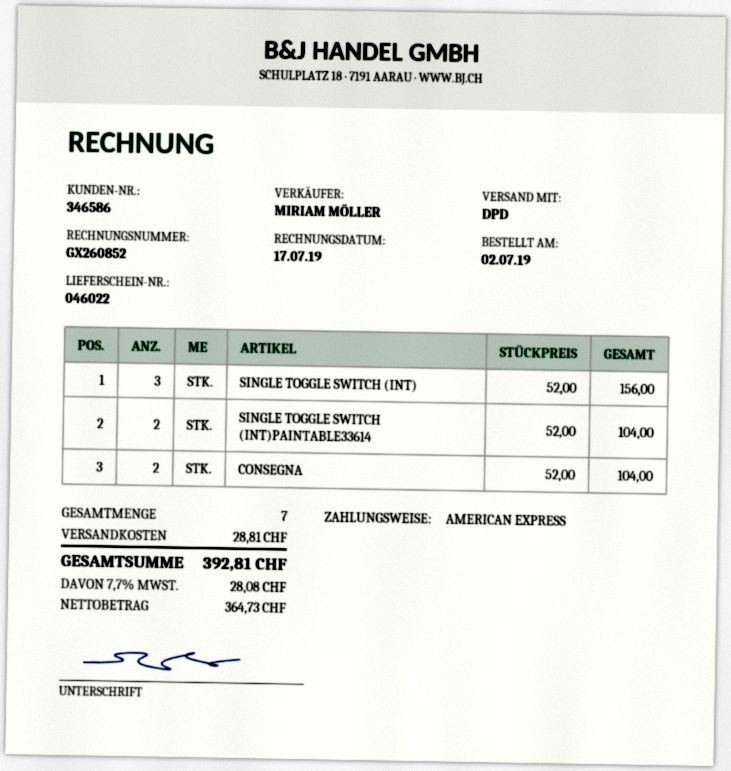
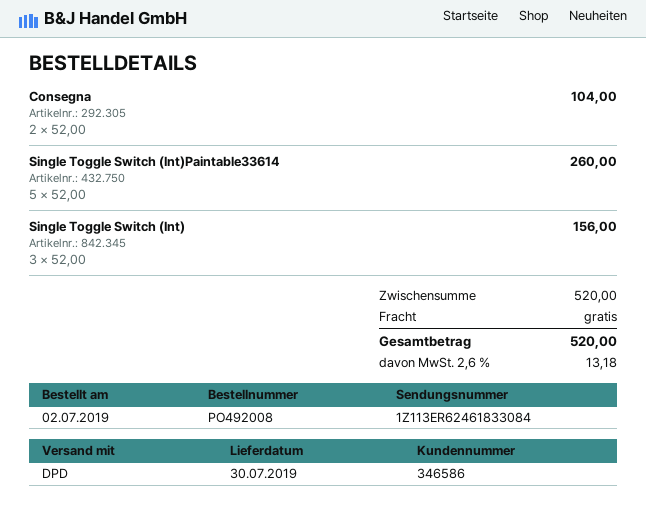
SINGLE TOGGLE SWITCH (INT)PAINTABLE33614: 2 x 52.00 = 104.00 -> 5 x 52.00 = 260.00
shipping: 28.81 -> 0.00
tax: 7.7% = 28.08 -> 2.6% = 13.18
total: 392.81 -> 520.00

